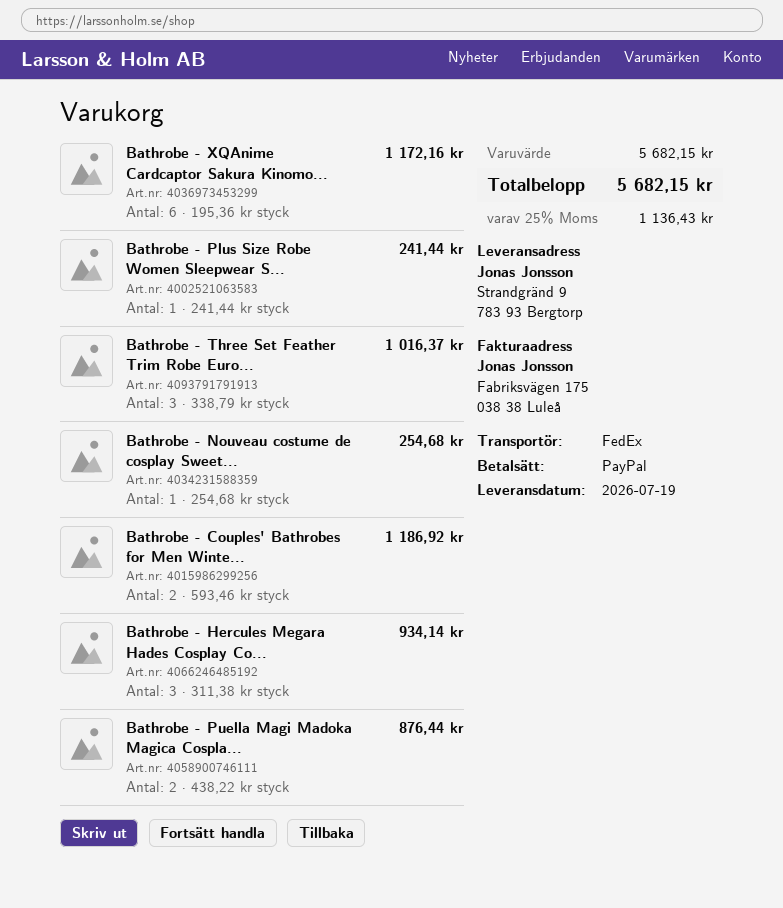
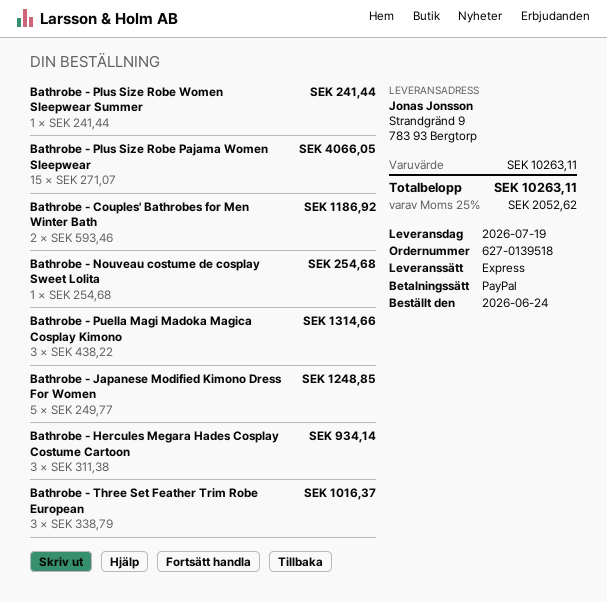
shipping method: FedEx -> express
Bathrobe - XQAnime Cardcaptor Sakura Kinomo...: 6 x 195.36 = 1172.16 -> none
Bathrobe - Puella Magi Madoka Magica Cospla...: 2 x 438.22 = 876.44 -> 3 x 438.22 = 1314.66
Bathrobe - Plus Size Robe Pajama Women Sleepwear: none -> 15 x 271.07 = 4066.05
Bathrobe - Japanese Modified Kimono Dress For Women: none -> 5 x 249.77 = 1248.85
subtotal: 5682.15 -> 10263.11
tax: 25% = 1136.43 -> 25% = 2052.62
total: 5682.15 -> 10263.11

